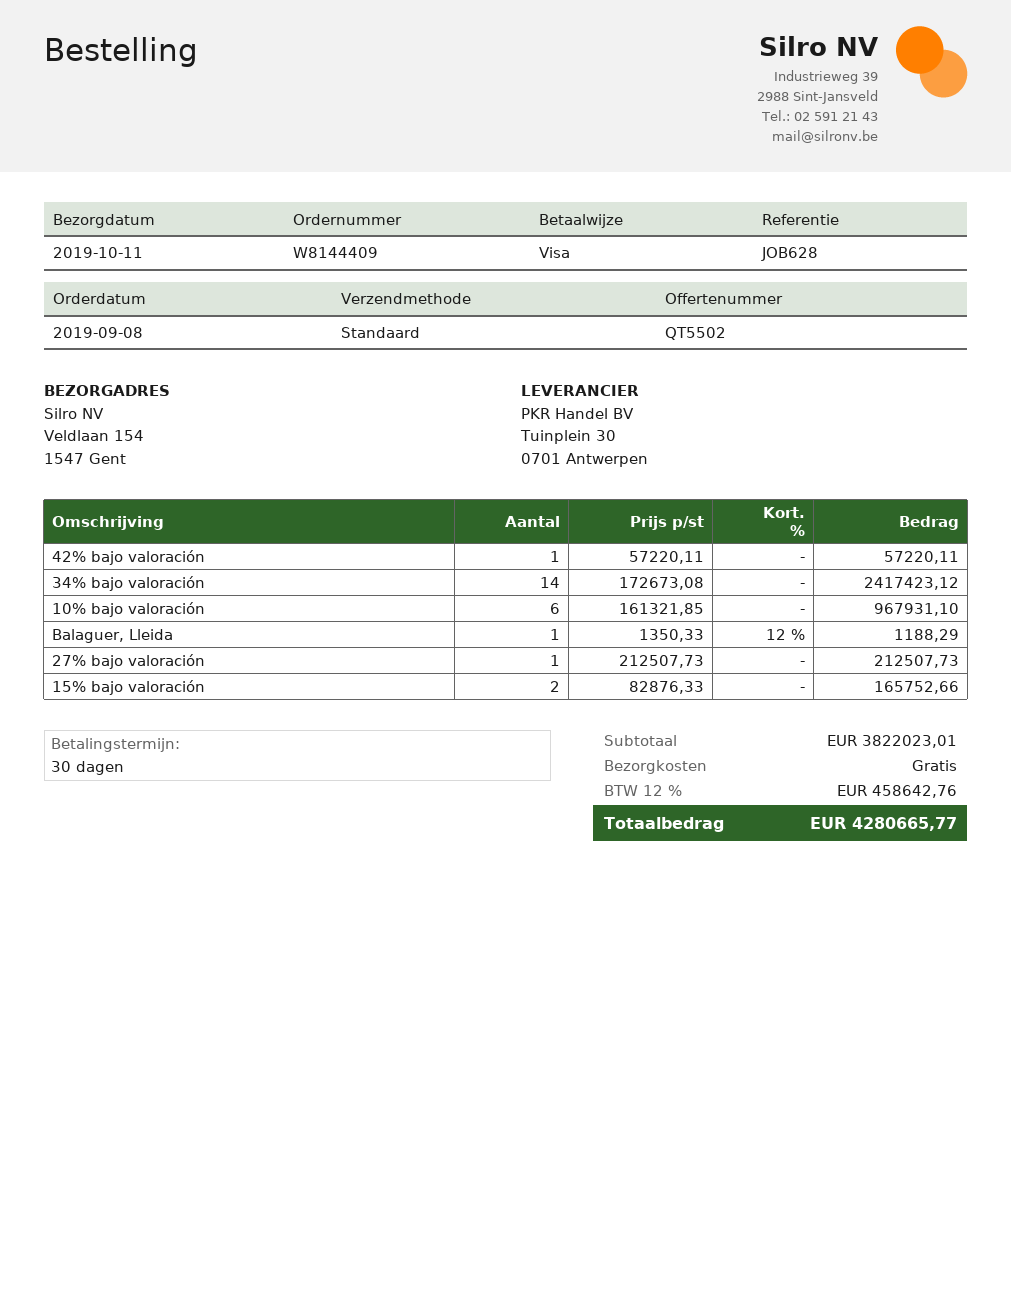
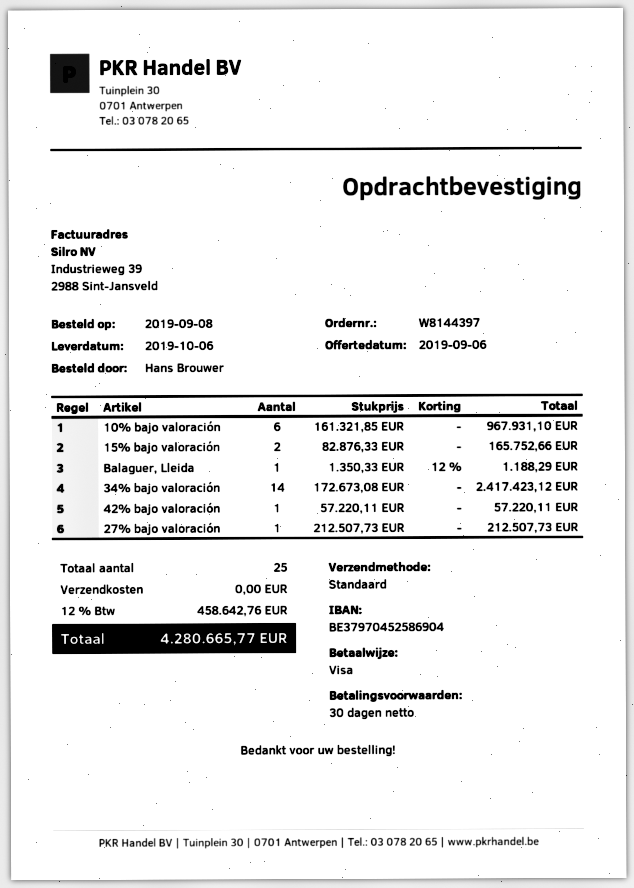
order number: W8144409 -> W8144397
delivery date: 2019-10-11 -> 2019-10-06

